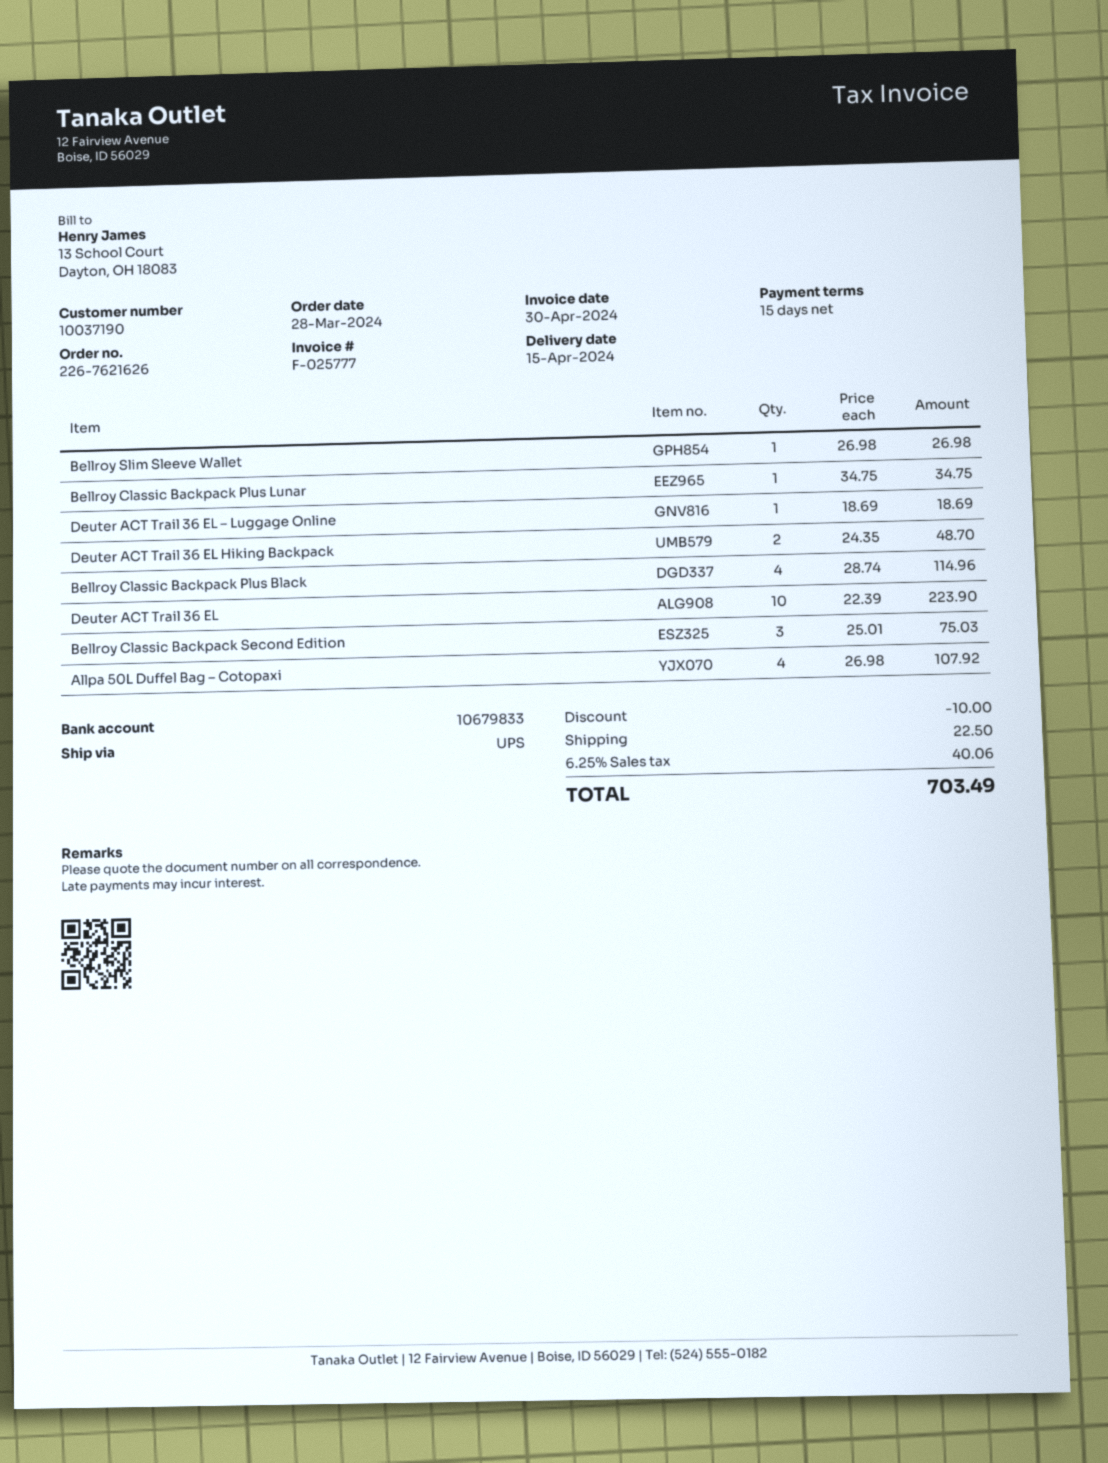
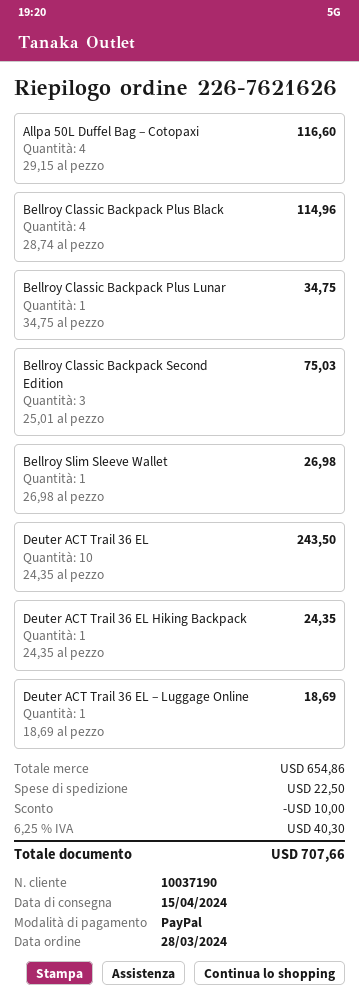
Deuter ACT Trail 36 EL Hiking Backpack: 2 x 24.35 = 48.70 -> 1 x 24.35 = 24.35
Deuter ACT Trail 36 EL: 10 x 22.39 = 223.90 -> 10 x 24.35 = 243.50
Allpa 50L Duffel Bag – Cotopaxi: 4 x 26.98 = 107.92 -> 4 x 29.15 = 116.60
tax: 6.25% = 40.06 -> 6.25% = 40.30
total: 703.49 -> 707.66

